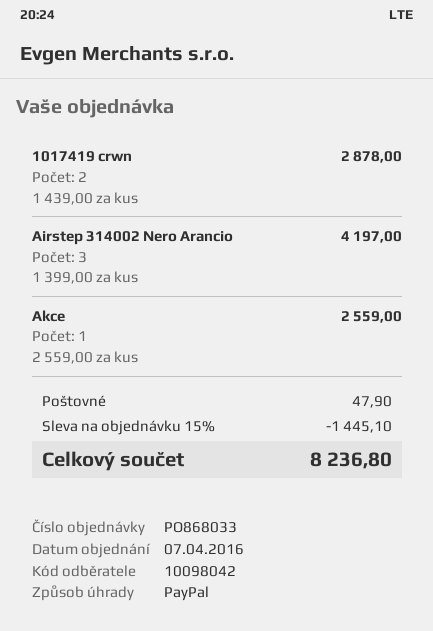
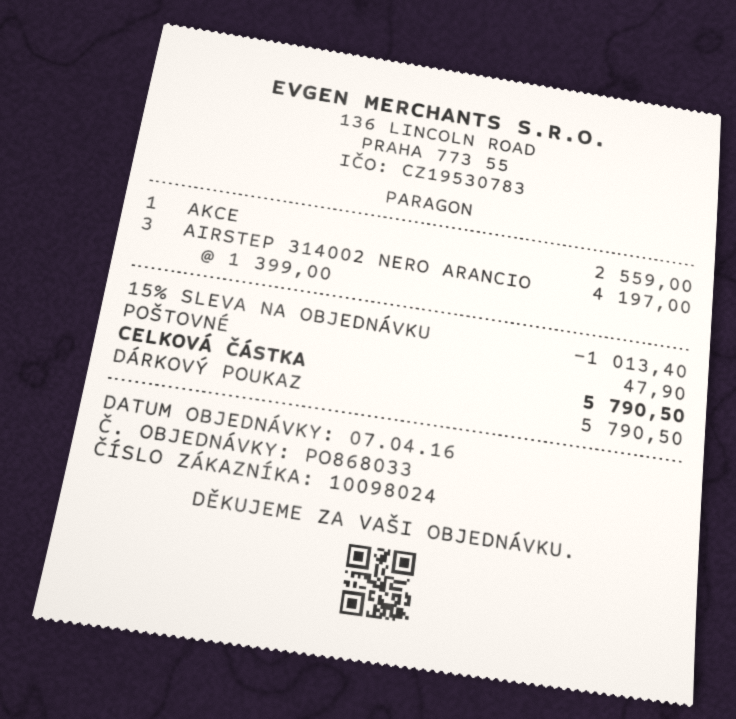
customer number: 10098042 -> 10098024
payment method: PayPal -> gift card
1017419 crwn: 2 x 1439.00 = 2878.00 -> none
discount: 15% = 1445.10 -> 15% = 1013.40
total: 8236.80 -> 5790.50

